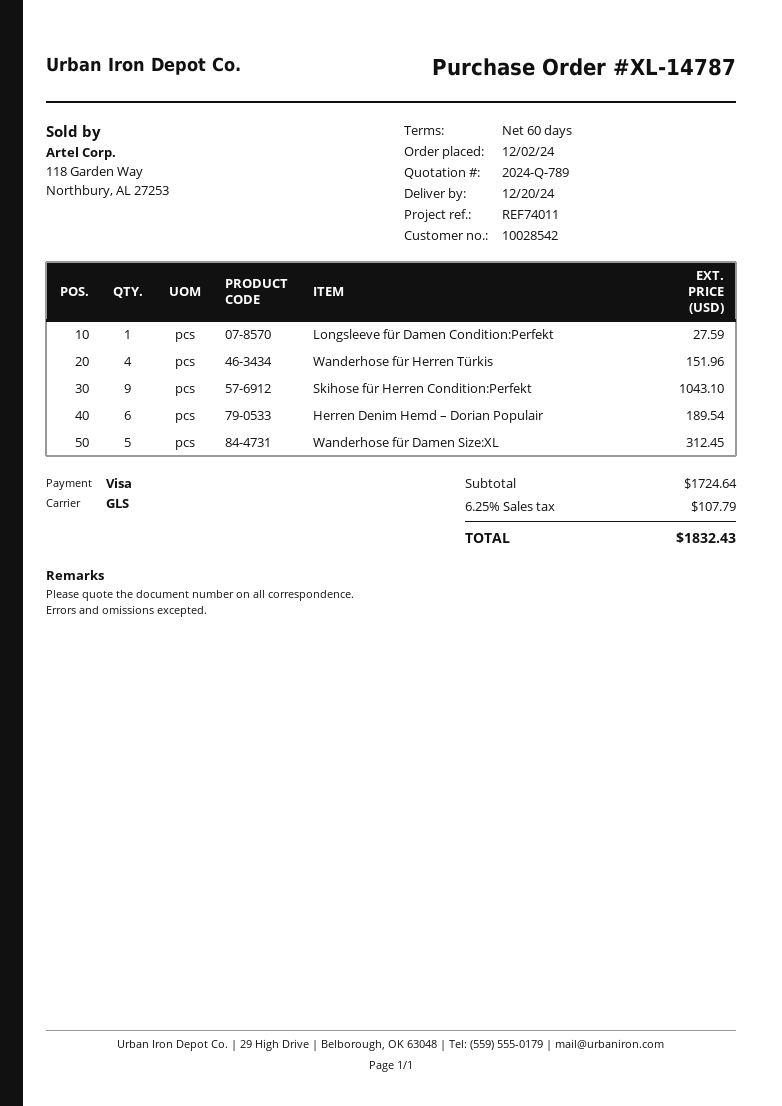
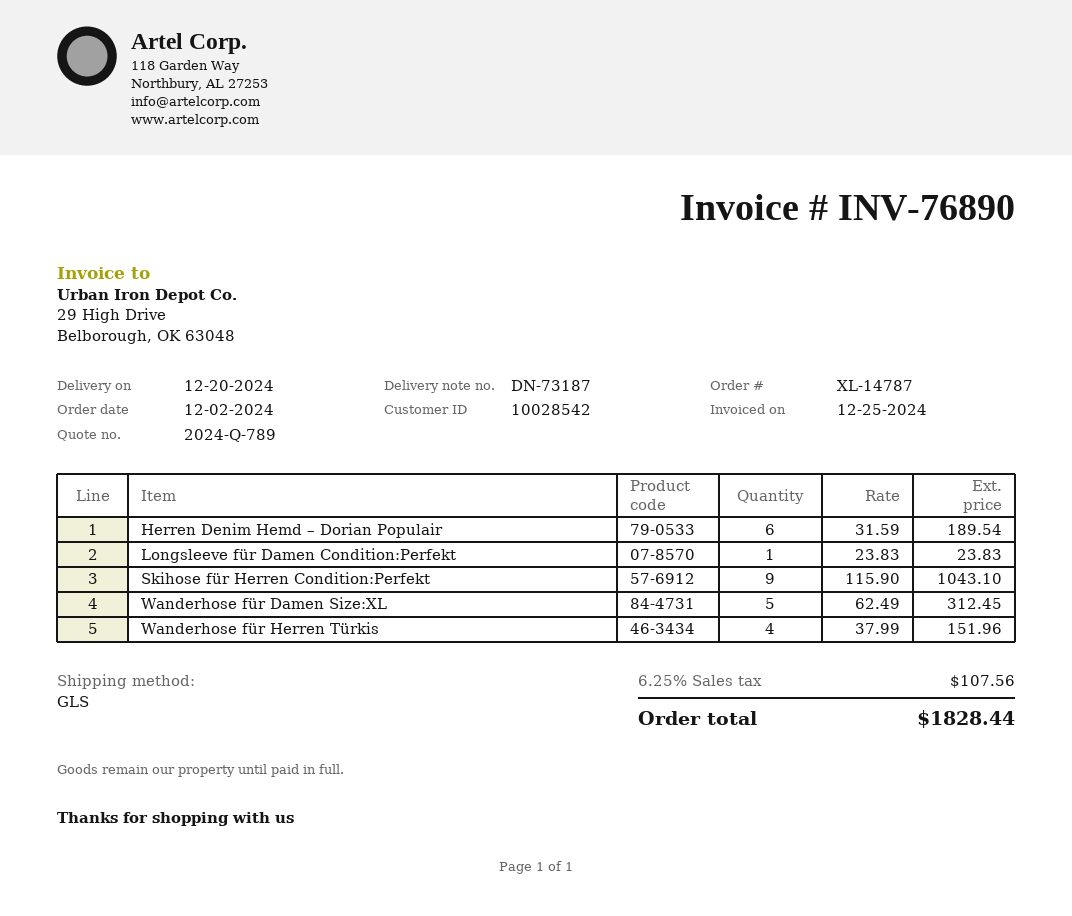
Longsleeve für Damen Condition:Perfekt: 1 for 27.59 -> 1 for 23.83
tax: 6.25% = 107.79 -> 6.25% = 107.56
total: 1832.43 -> 1828.44

